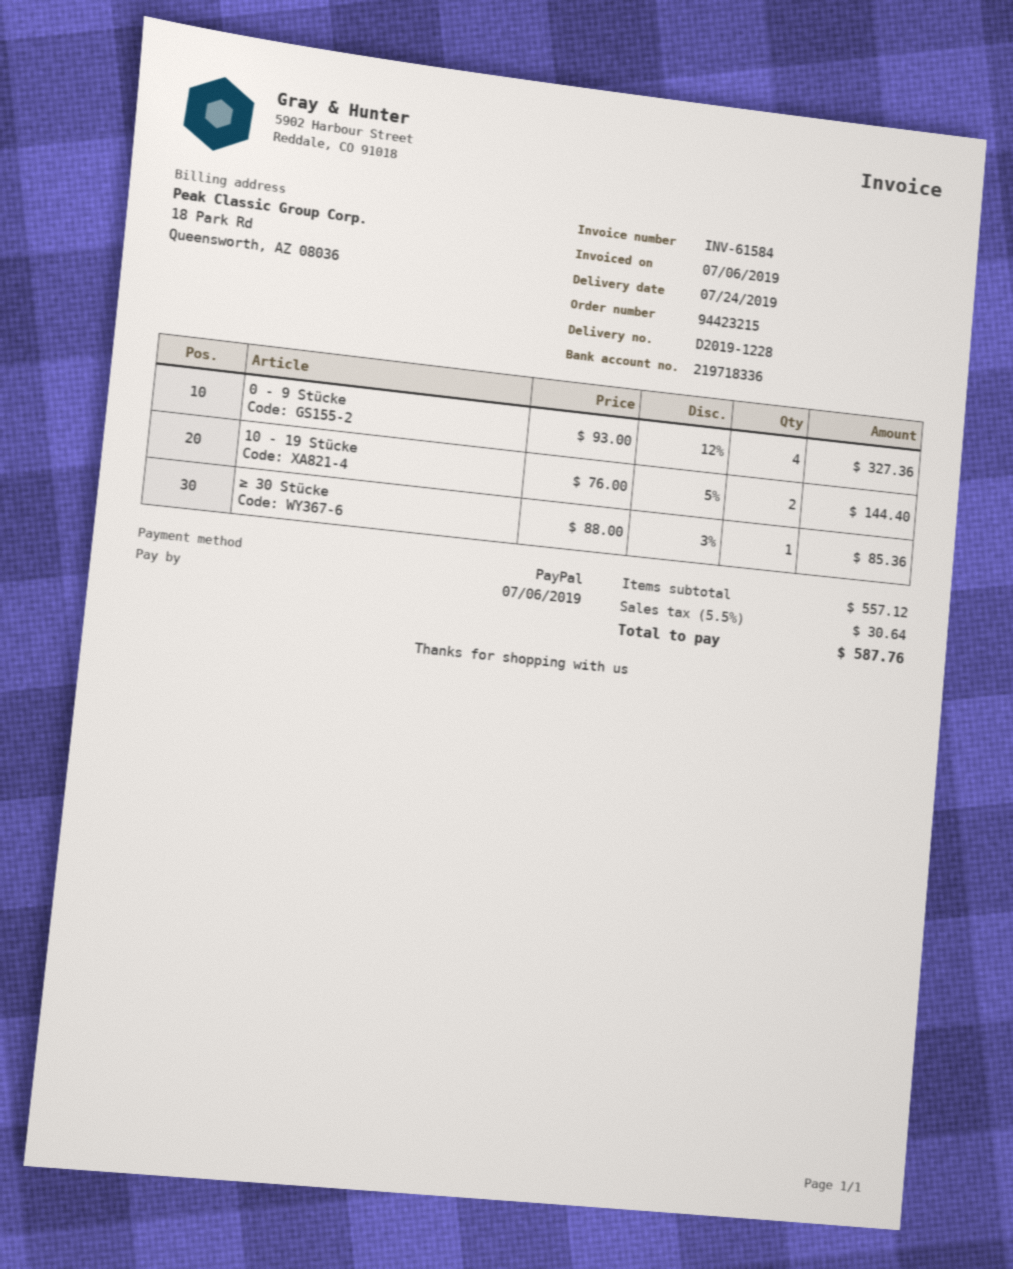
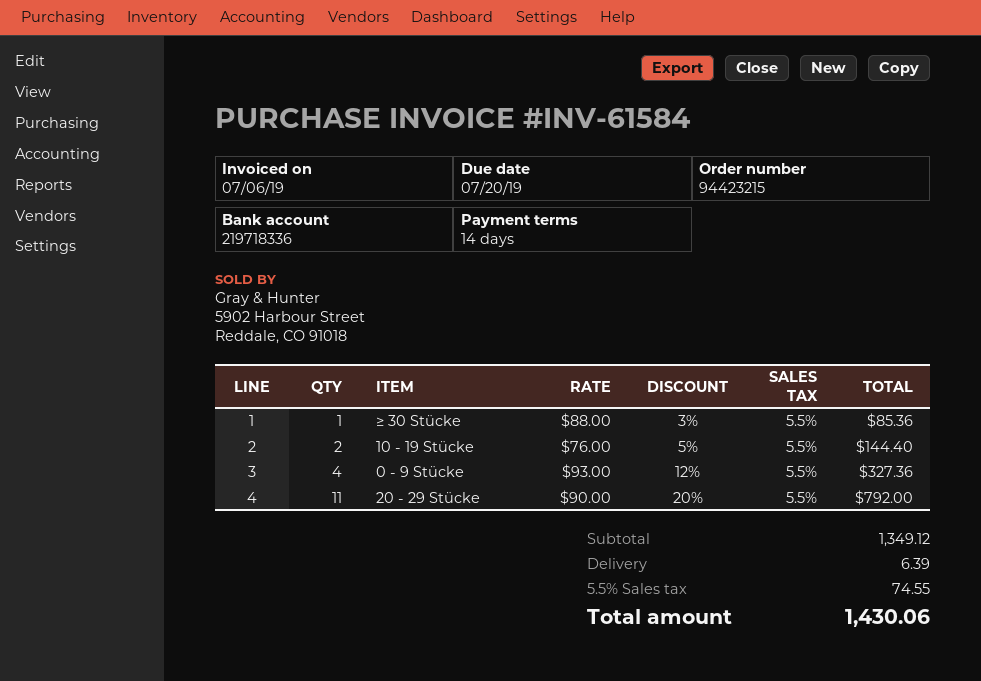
due date: 2019-07-06 -> 2019-07-20
20 - 29 Stücke: none -> 11 x 90.00 - 20% = 792.00
subtotal: 557.12 -> 1349.12
shipping: none -> 6.39
tax: 5.5% = 30.64 -> 5.5% = 74.55
total: 587.76 -> 1430.06

